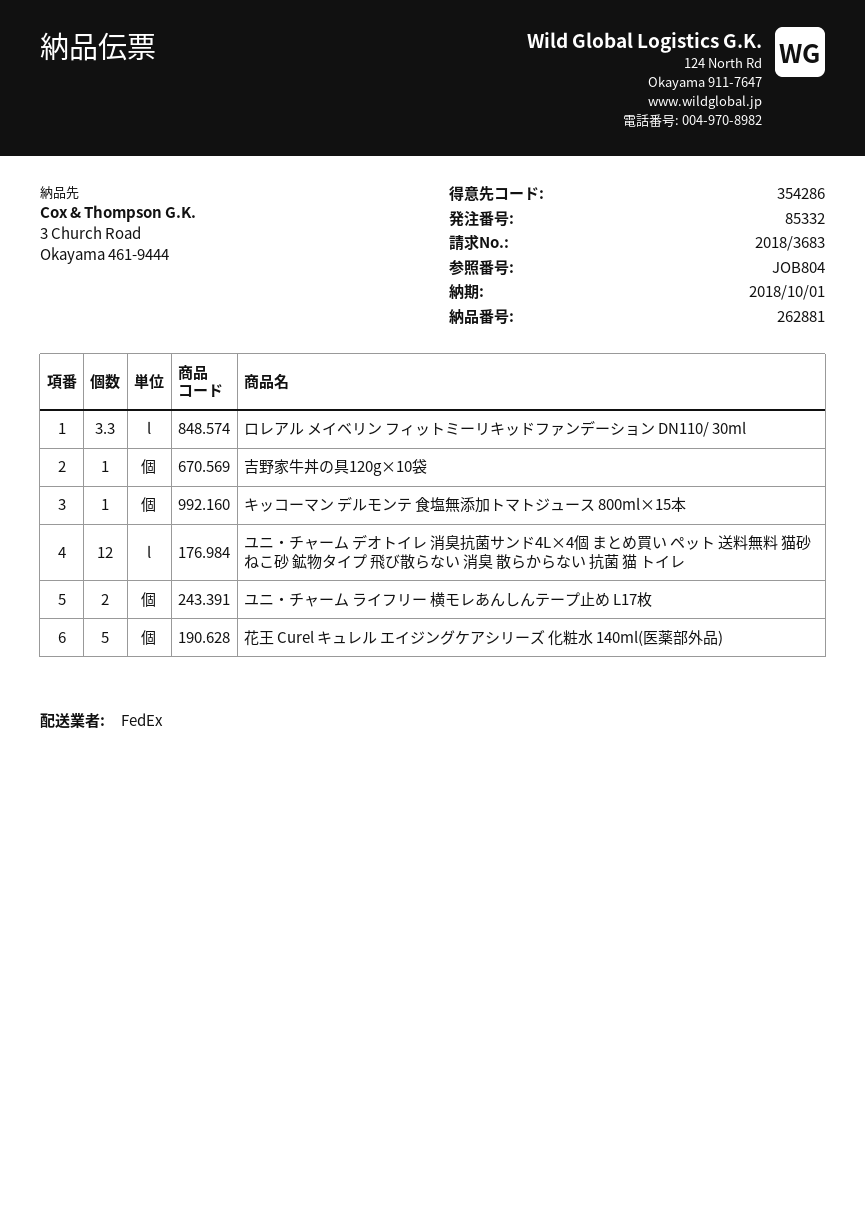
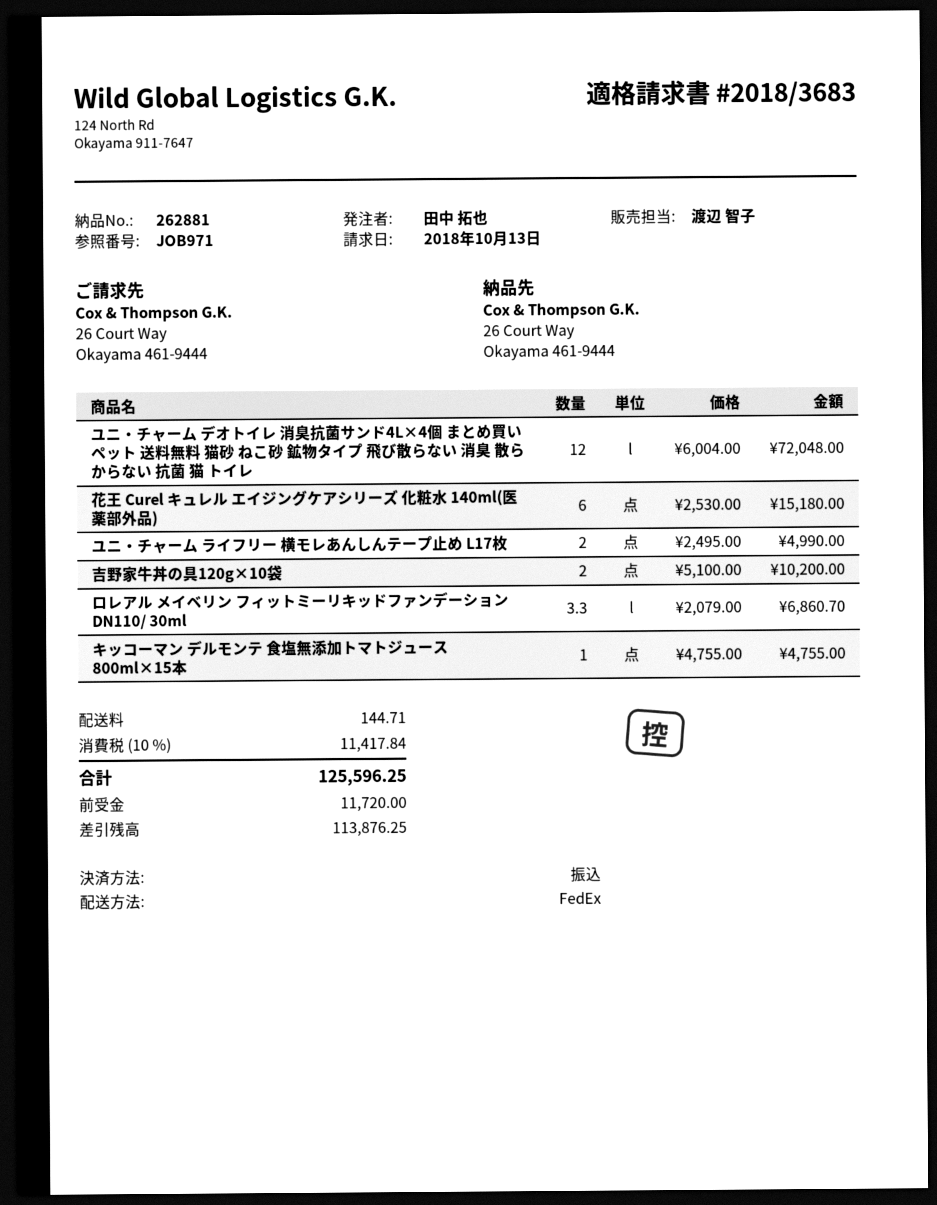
reference: JOB804 -> JOB971
ship to: 3 Church Road, Okayama 461-9444 -> 26 Court Way, Okayama 461-9444
吉野家牛丼の具120g×10袋: 1 -> 2
花王 Curel キュレル エイジングケアシリーズ 化粧水 140ml(医薬部外品): 5 -> 6

